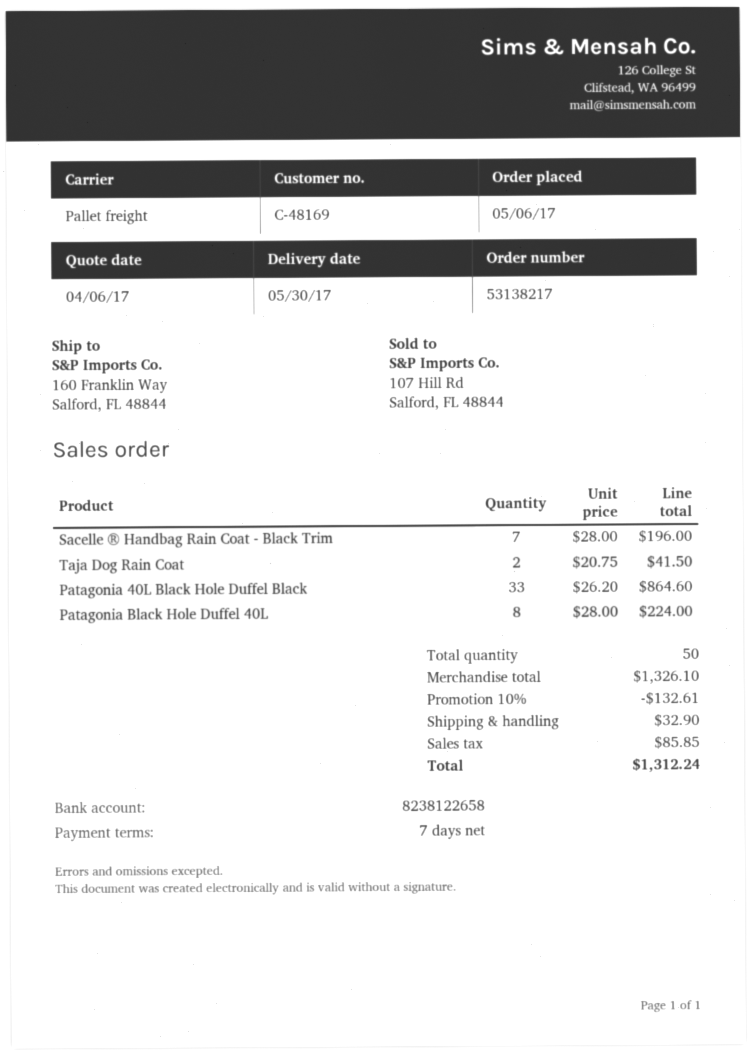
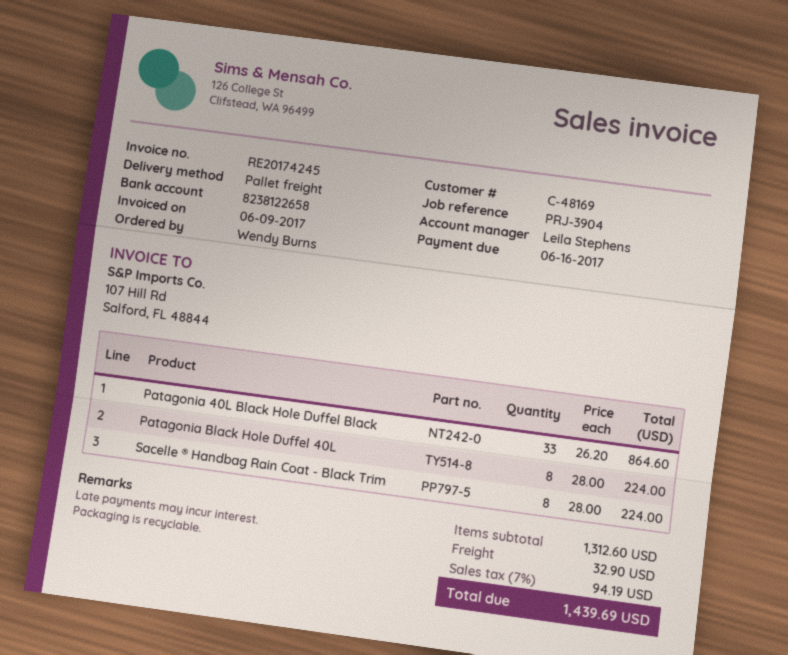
Sacelle ® Handbag Rain Coat - Black Trim: 7 x 28.00 = 196.00 -> 8 x 28.00 = 224.00
Taja Dog Rain Coat: 2 x 20.75 = 41.50 -> none
subtotal: 1326.10 -> 1312.60
discount: 10% = 132.61 -> none
tax: 85.85 -> 94.19
total: 1312.24 -> 1439.69

